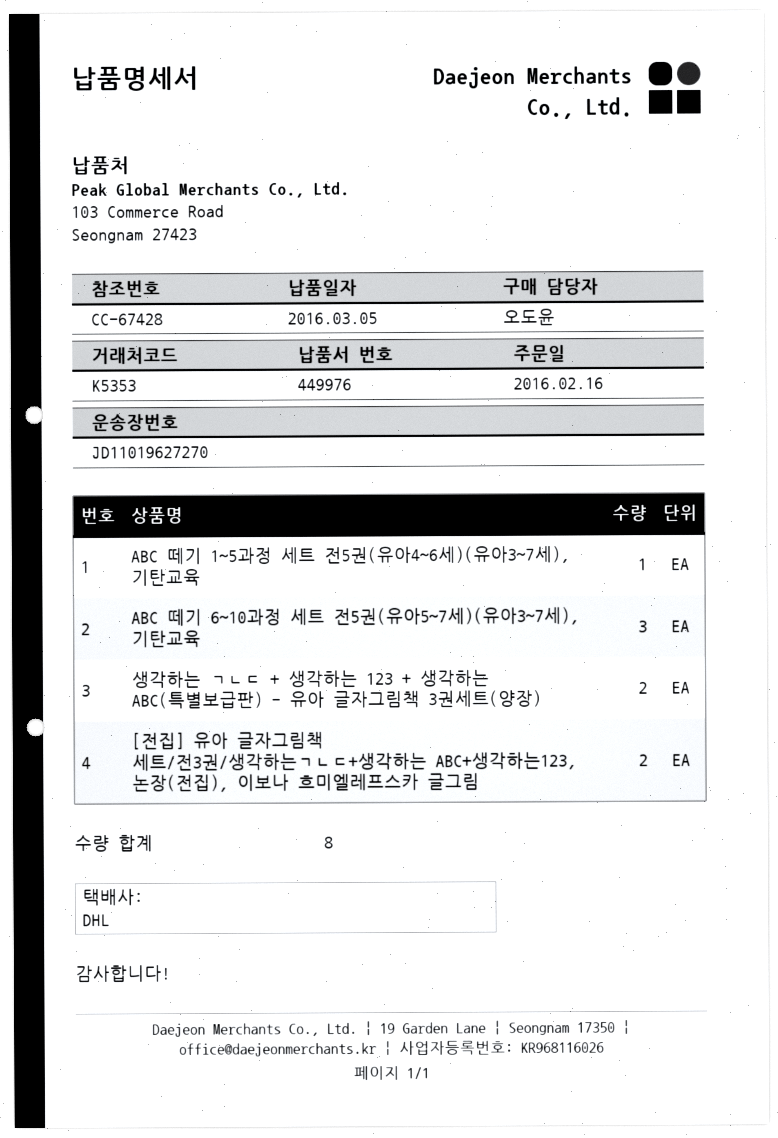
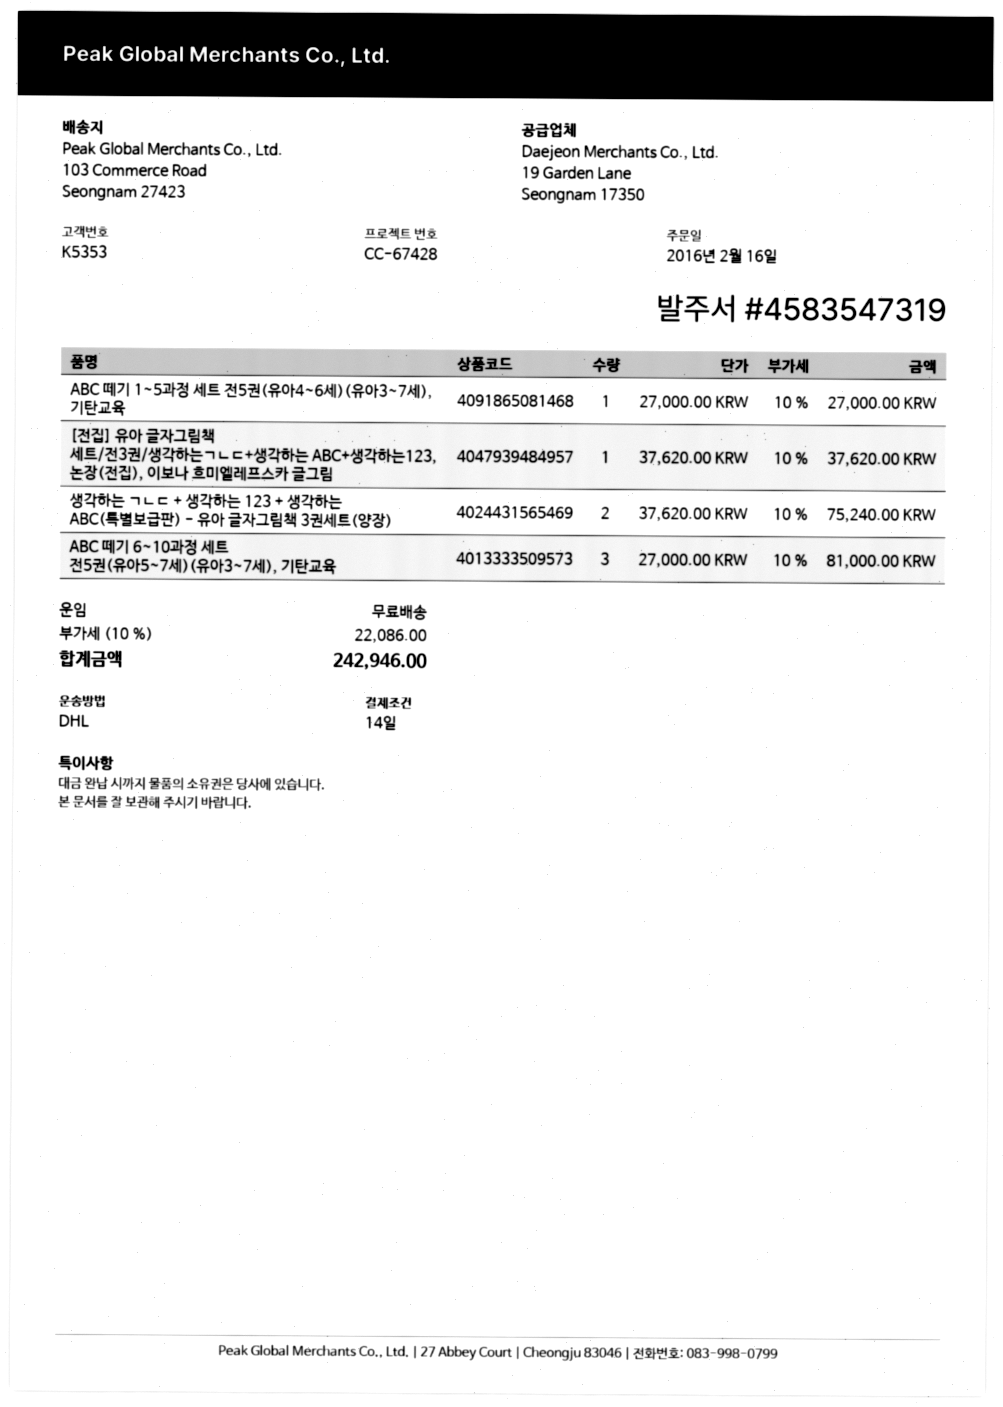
[전집] 유아 글자그림책 세트/전3권/생각하는ㄱㄴㄷ+생각하는 ABC+생각하는123, 논장(전집), 이보나 흐미엘레프스카 글그림: 2 -> 1

